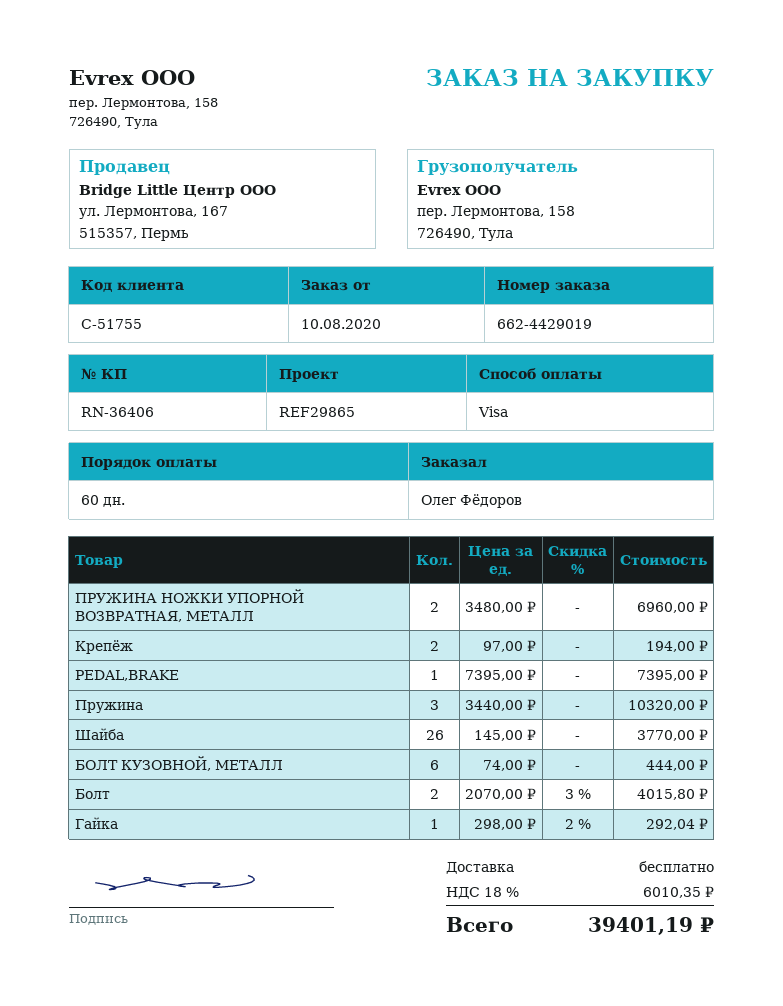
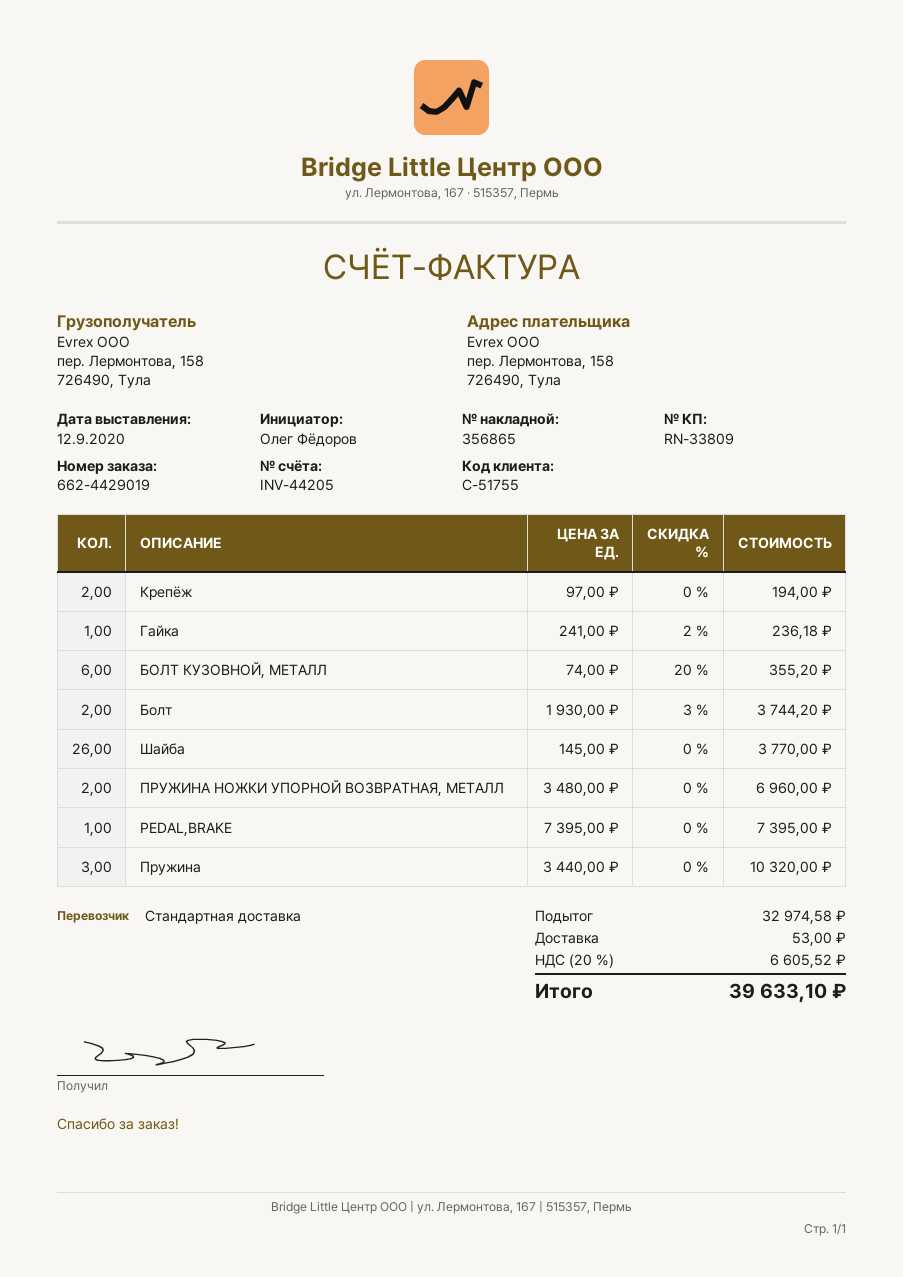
quote number: RN-36406 -> RN-33809
БОЛТ КУЗОВНОЙ, МЕТАЛЛ: 6 x 74.00 = 444.00 -> 6 x 74.00 - 20% = 355.20
Болт: 2 x 2070.00 - 3% = 4015.80 -> 2 x 1930.00 - 3% = 3744.20
Гайка: 1 x 298.00 - 2% = 292.04 -> 1 x 241.00 - 2% = 236.18
shipping: 0.00 -> 53.00
tax: 18% = 6010.35 -> 20% = 6605.52
total: 39401.19 -> 39633.10

